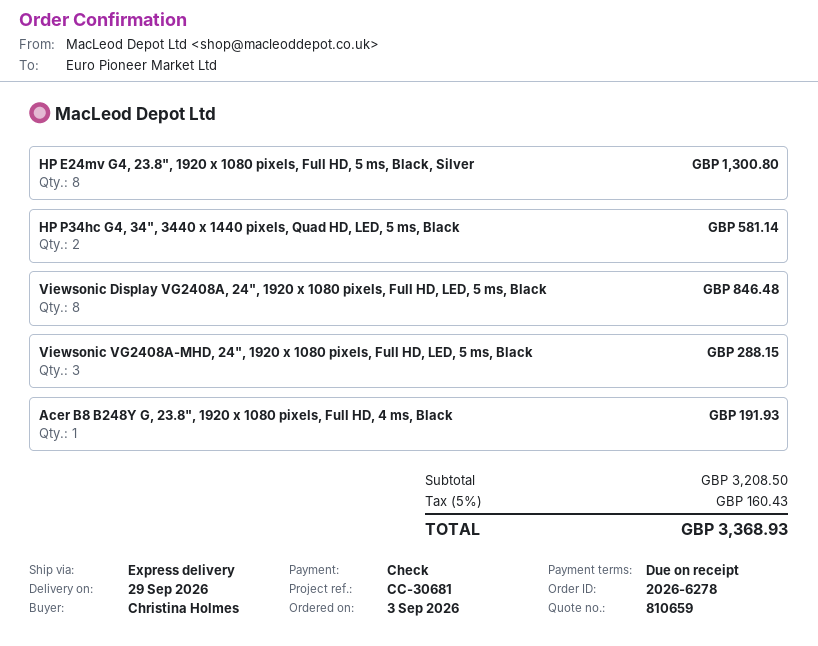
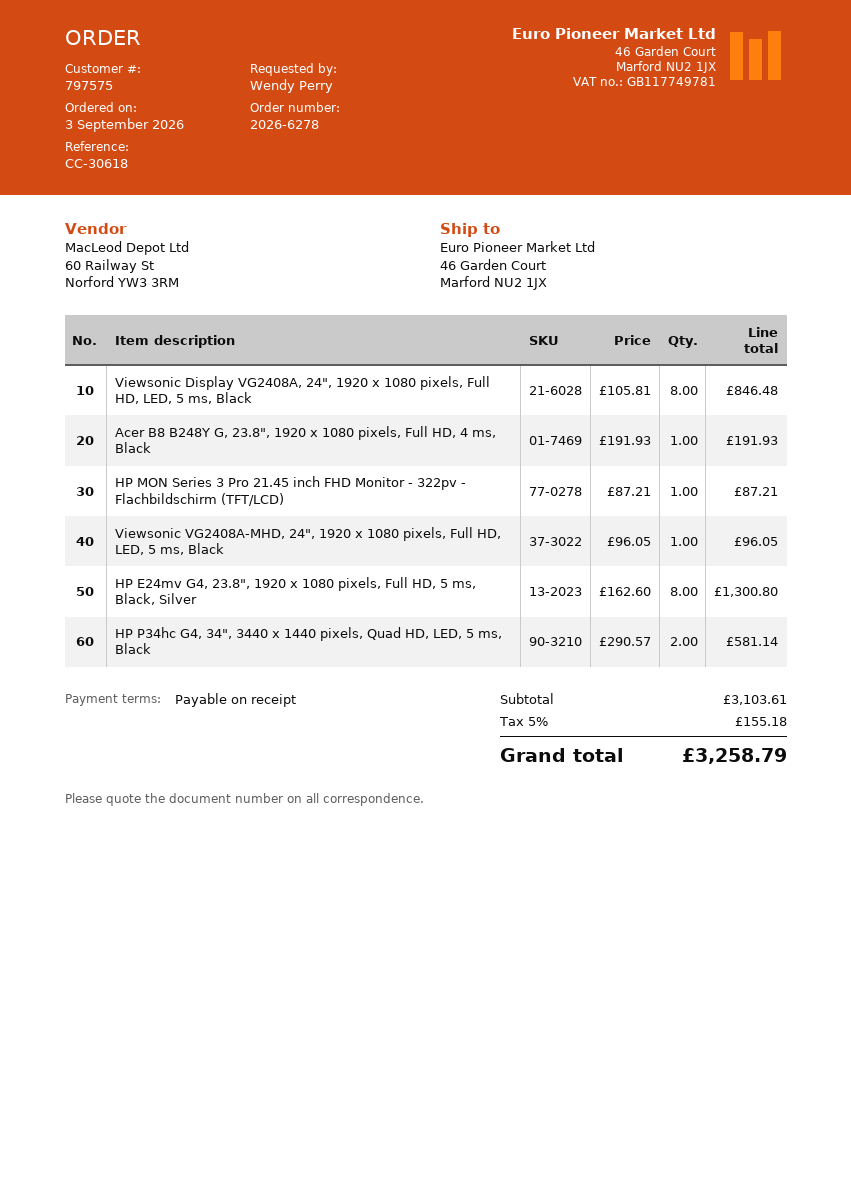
reference: CC-30681 -> CC-30618
ordered by: Christina Holmes -> Wendy Perry
Viewsonic VG2408A-MHD, 24", 1920 x 1080 pixels, Full HD, LED, 5 ms, Black: 3 for 288.15 -> 1 for 96.05
HP MON Series 3 Pro 21.45 inch FHD Monitor - 322pv - Flachbildschirm (TFT/LCD): none -> 1 for 87.21
subtotal: 3208.50 -> 3103.61
tax: 5% = 160.43 -> 5% = 155.18
total: 3368.93 -> 3258.79

